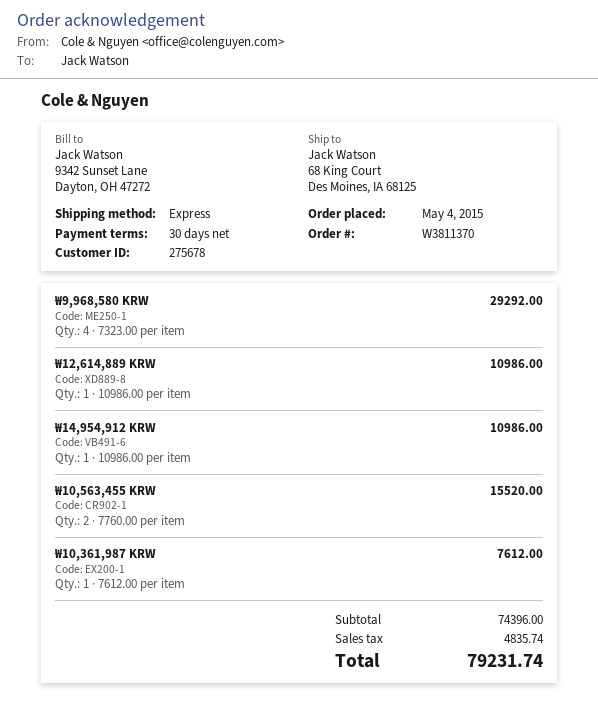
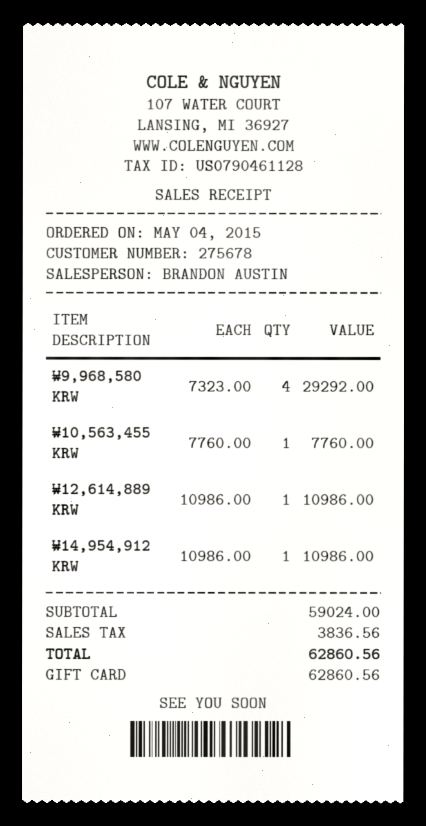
₩10,563,455 KRW: 2 x 7760.00 = 15520.00 -> 1 x 7760.00 = 7760.00
₩10,361,987 KRW: 1 x 7612.00 = 7612.00 -> none
subtotal: 74396.00 -> 59024.00
tax: 4835.74 -> 3836.56
total: 79231.74 -> 62860.56

